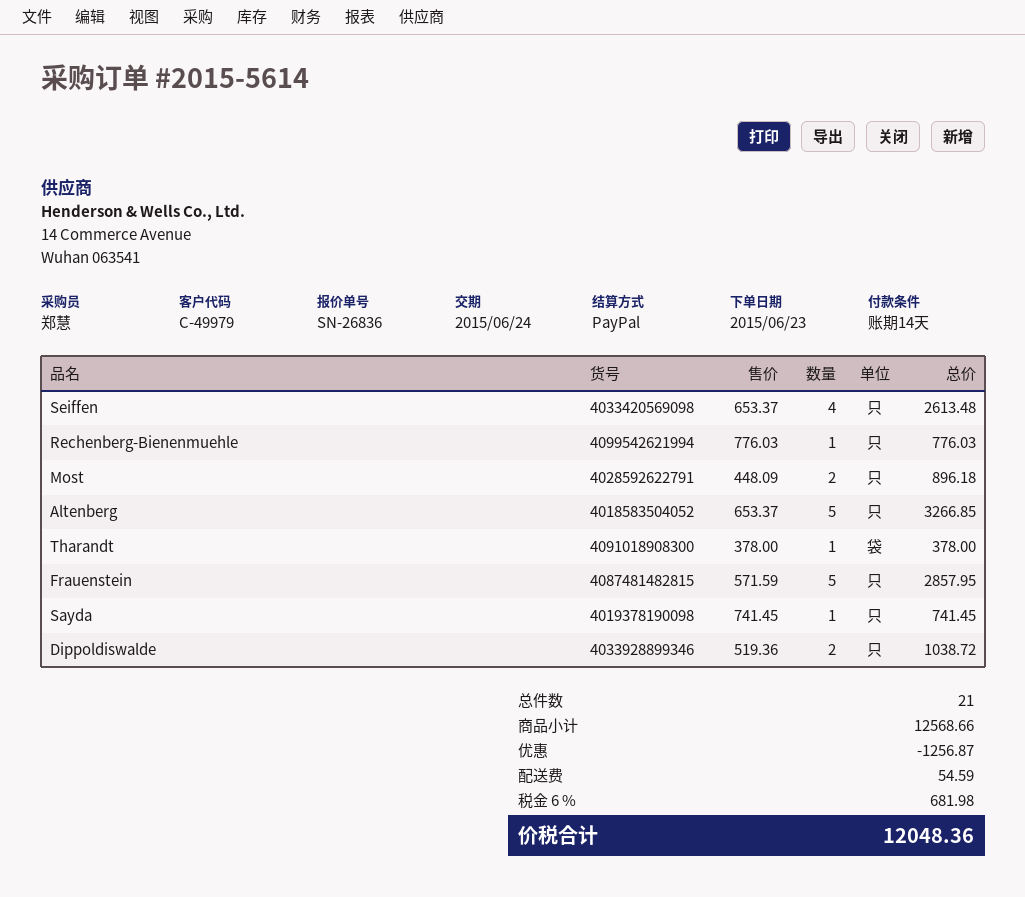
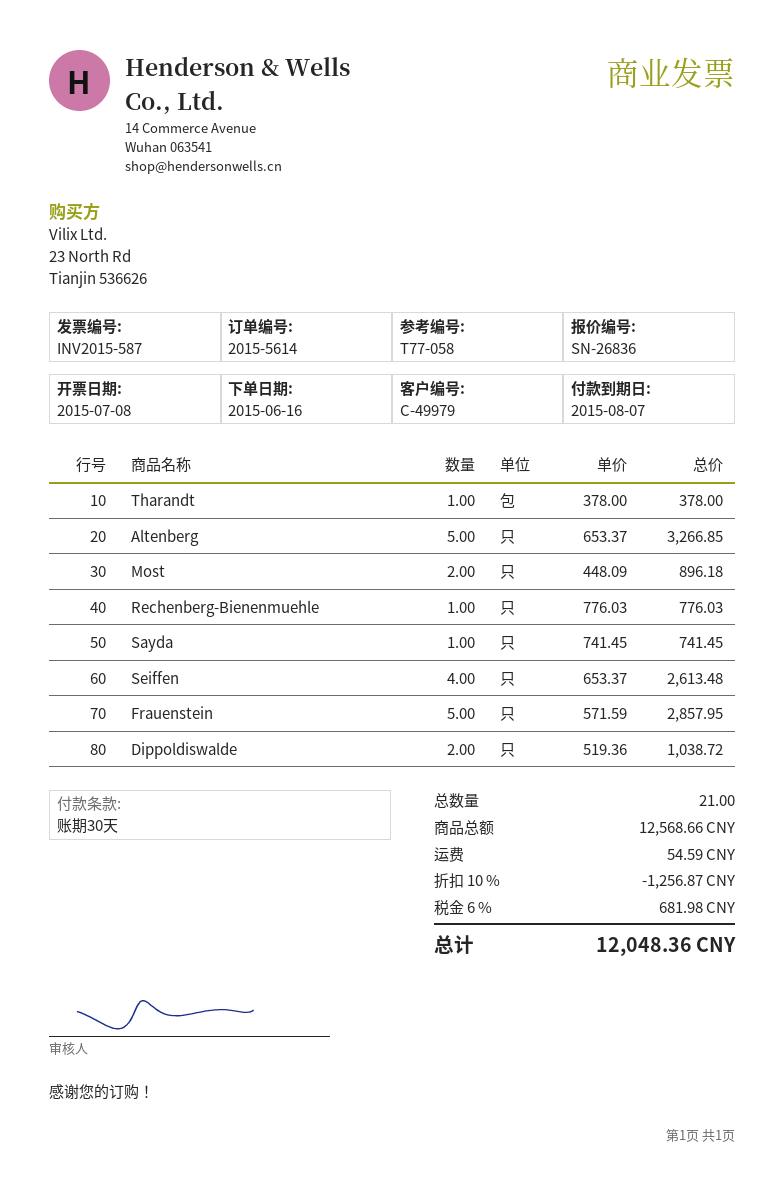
order date: 2015-06-23 -> 2015-06-16
payment terms: 14 days -> 30 days

